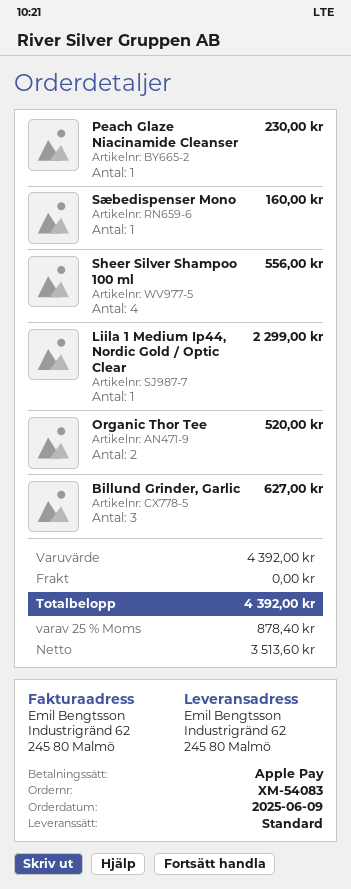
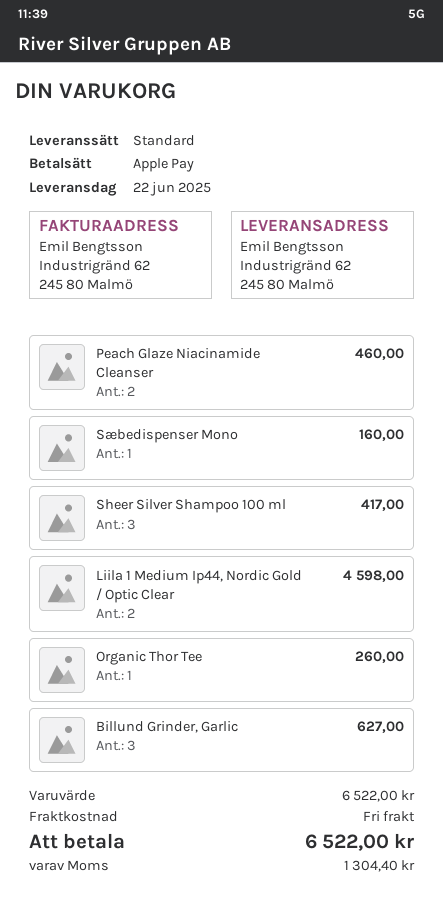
Peach Glaze Niacinamide Cleanser: 1 for 230.00 -> 2 for 460.00
Sheer Silver Shampoo 100 ml: 4 for 556.00 -> 3 for 417.00
Liila 1 Medium Ip44, Nordic Gold / Optic Clear: 1 for 2299.00 -> 2 for 4598.00
Organic Thor Tee: 2 for 520.00 -> 1 for 260.00
subtotal: 4392.00 -> 6522.00
tax: 878.40 -> 1304.40
total: 4392.00 -> 6522.00

